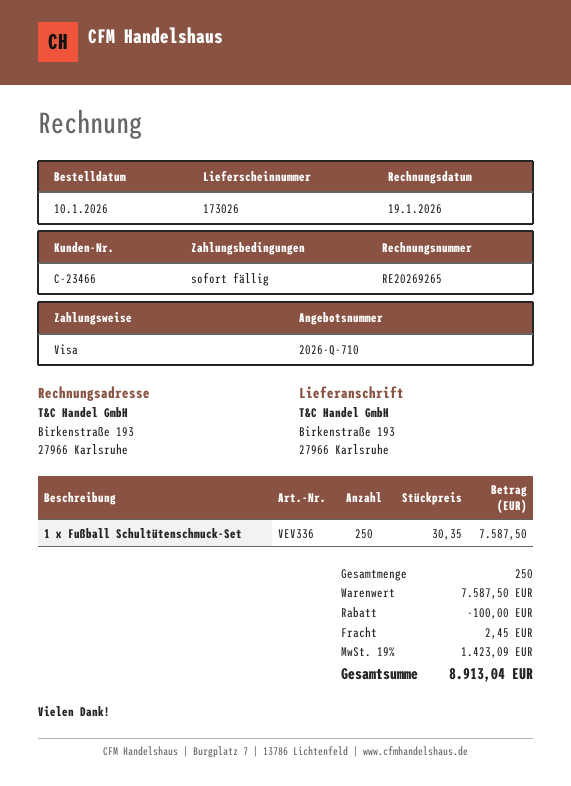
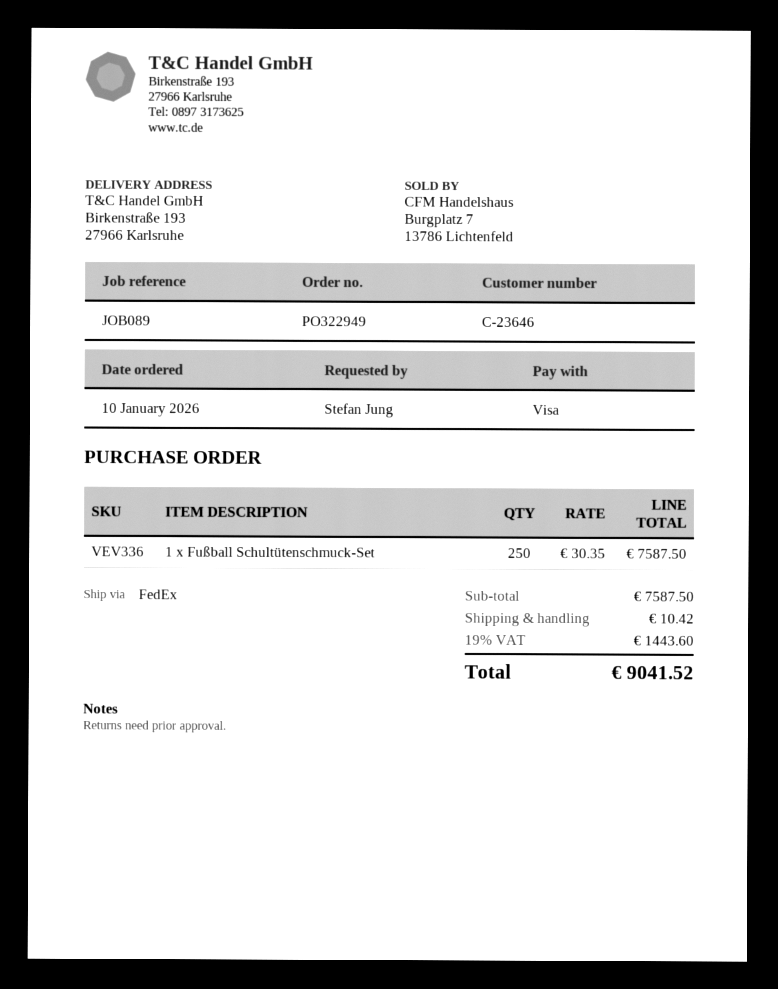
customer number: C-23466 -> C-23646
discount: 100.00 -> none
shipping: 2.45 -> 10.42
tax: 19% = 1423.09 -> 19% = 1443.60
total: 8913.04 -> 9041.52

